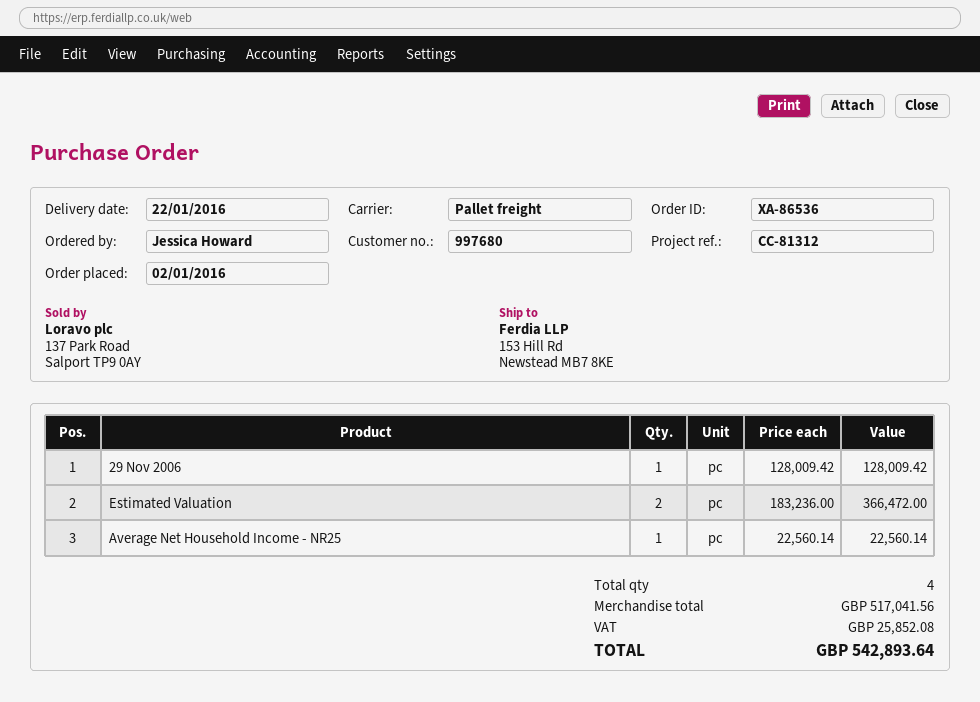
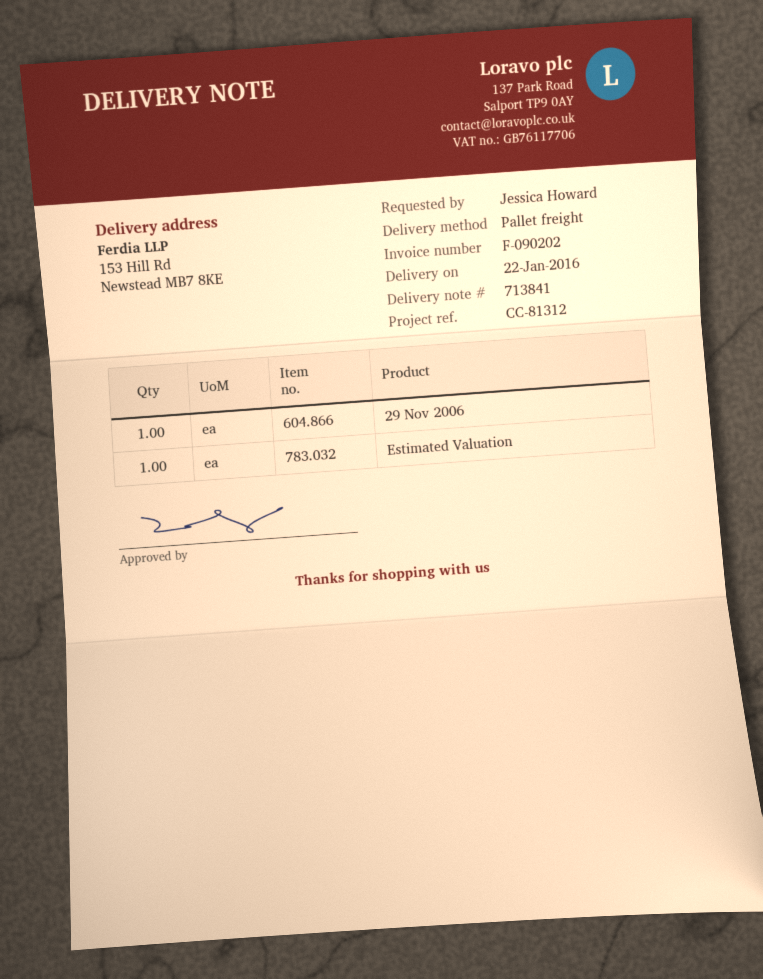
Estimated Valuation: 2 -> 1
Average Net Household Income - NR25: 1 -> none

